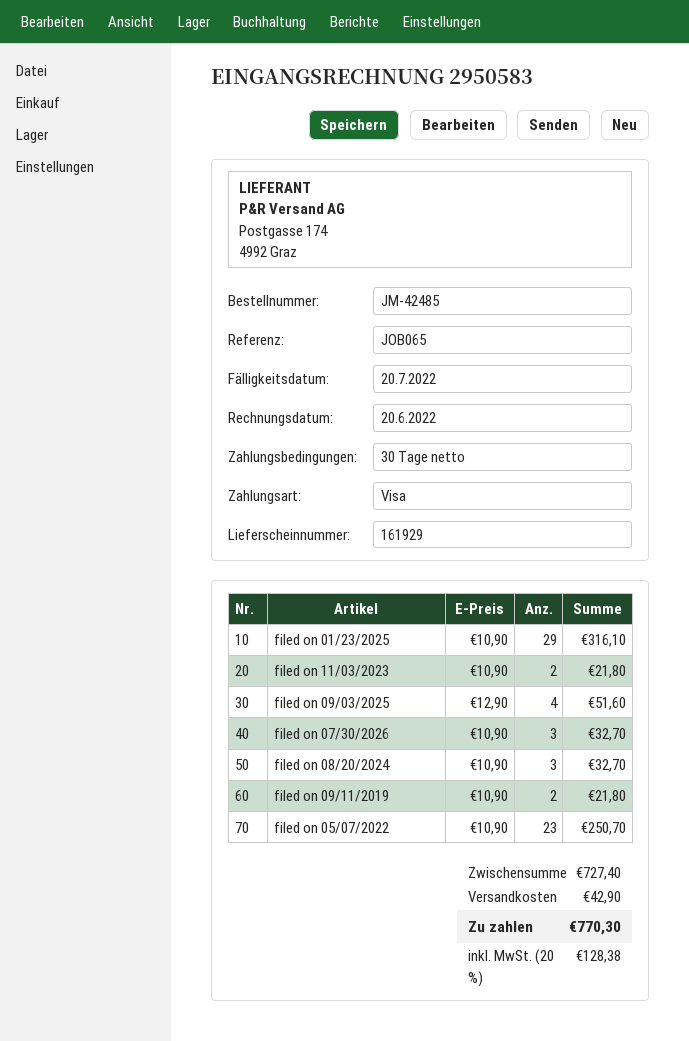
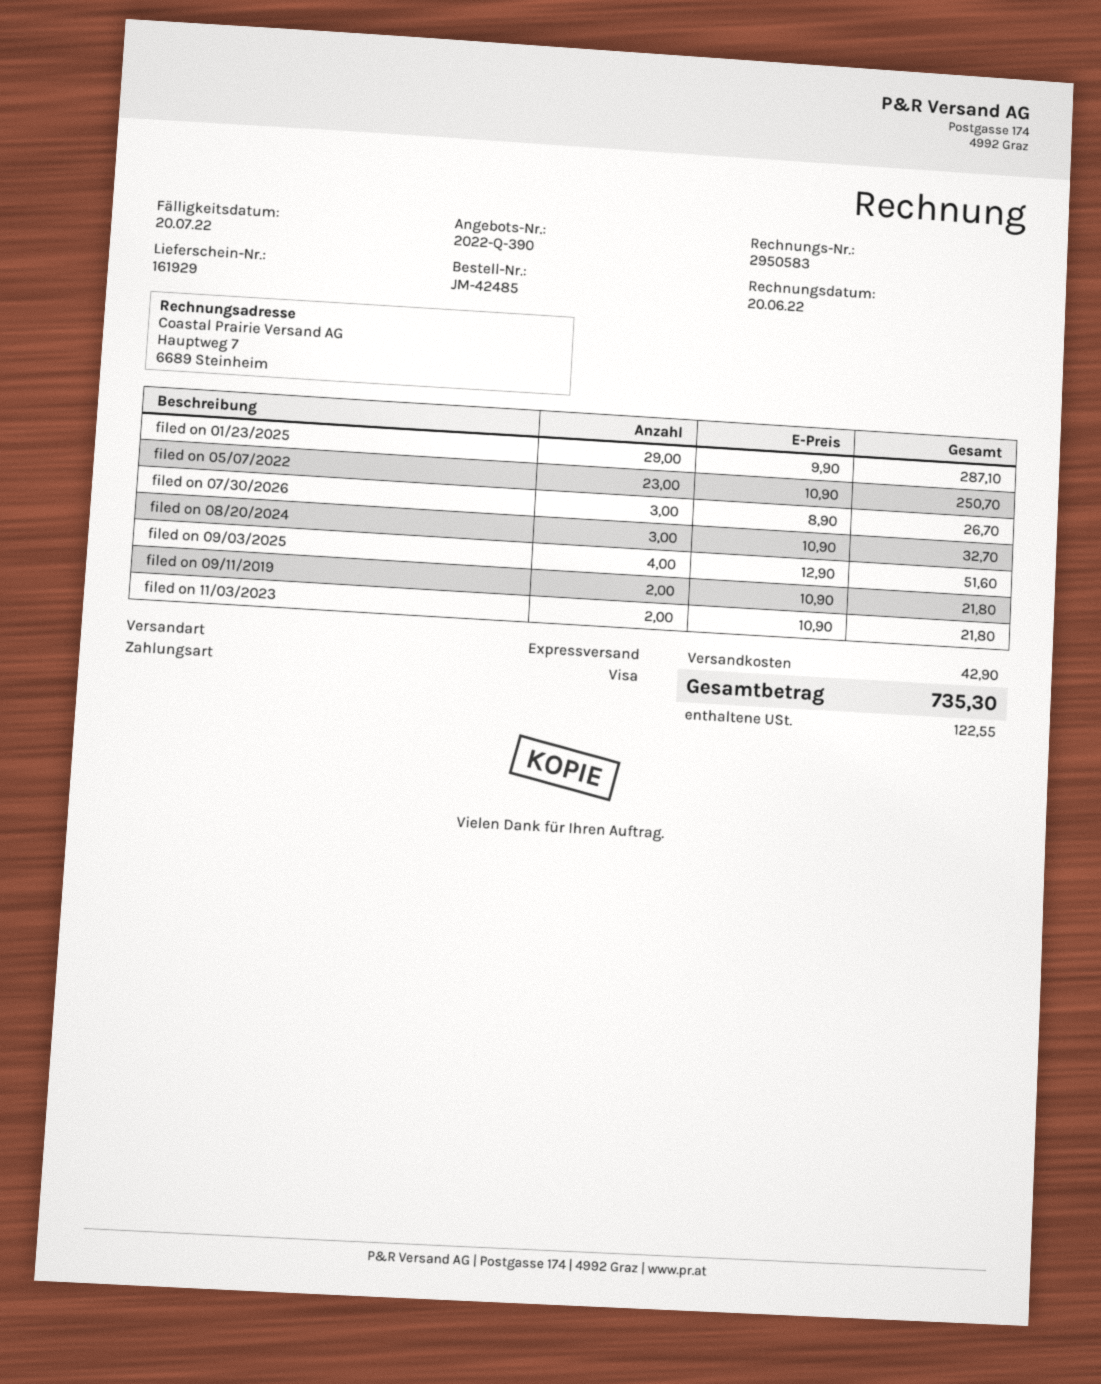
filed on 01/23/2025: 29 x 10.90 = 316.10 -> 29 x 9.90 = 287.10
filed on 07/30/2026: 3 x 10.90 = 32.70 -> 3 x 8.90 = 26.70
tax: 128.38 -> 122.55
total: 770.30 -> 735.30

